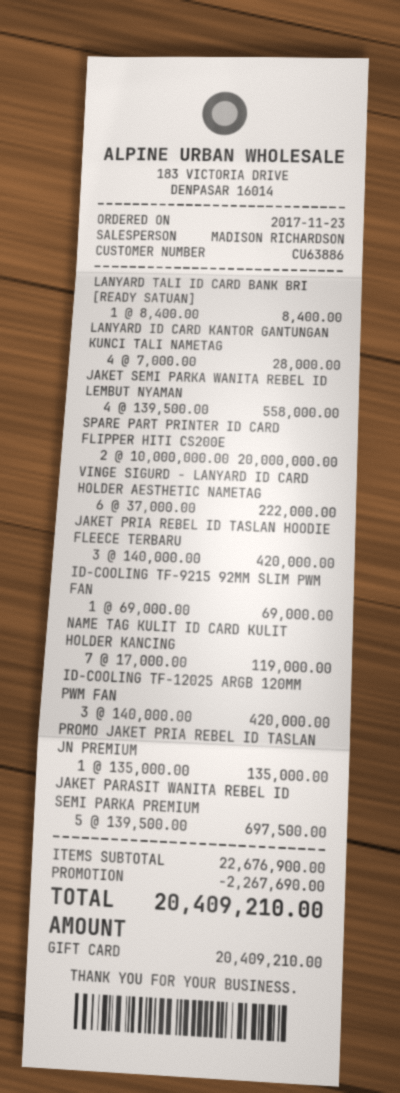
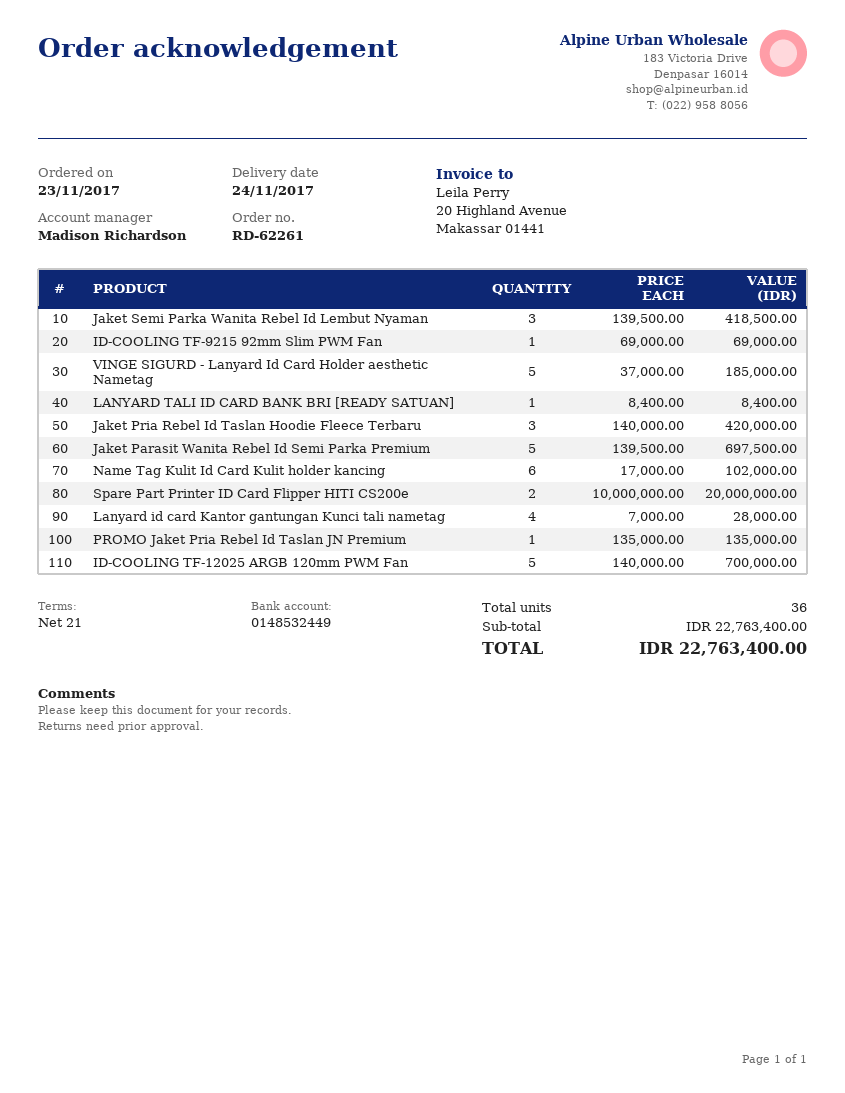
JAKET SEMI PARKA WANITA REBEL ID LEMBUT NYAMAN: 4 x 139500.00 = 558000.00 -> 3 x 139500.00 = 418500.00
VINGE SIGURD - LANYARD ID CARD HOLDER AESTHETIC NAMETAG: 6 x 37000.00 = 222000.00 -> 5 x 37000.00 = 185000.00
NAME TAG KULIT ID CARD KULIT HOLDER KANCING: 7 x 17000.00 = 119000.00 -> 6 x 17000.00 = 102000.00
ID-COOLING TF-12025 ARGB 120MM PWM FAN: 3 x 140000.00 = 420000.00 -> 5 x 140000.00 = 700000.00
subtotal: 22676900.00 -> 22763400.00
discount: 2267690.00 -> none
total: 20409210.00 -> 22763400.00

